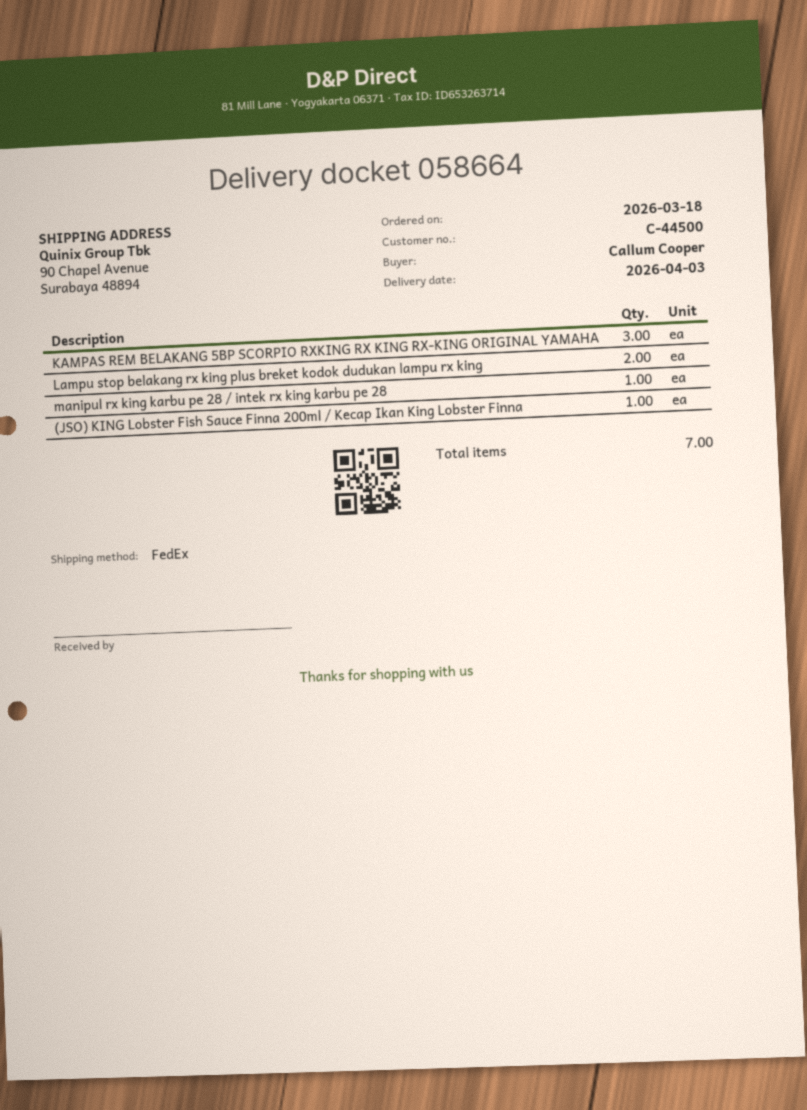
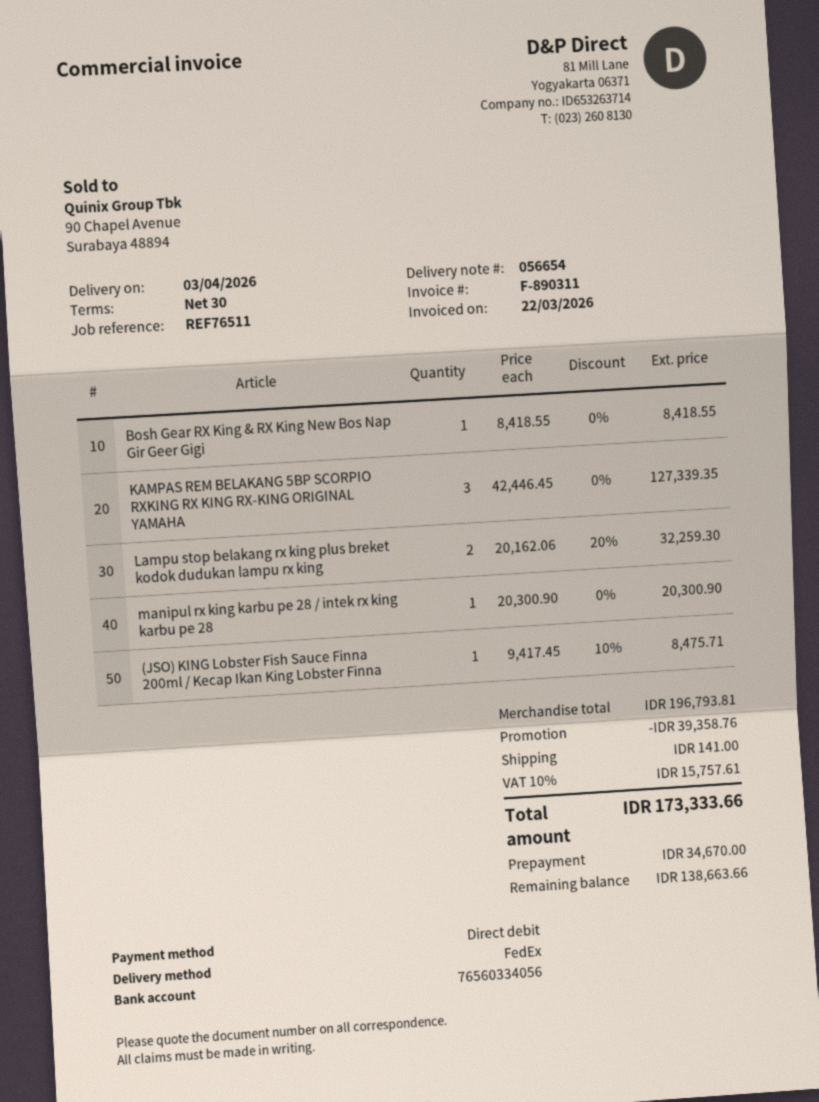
delivery note number: 058664 -> 056654
Bosh Gear RX King & RX King New Bos Nap Gir Geer Gigi: none -> 1

